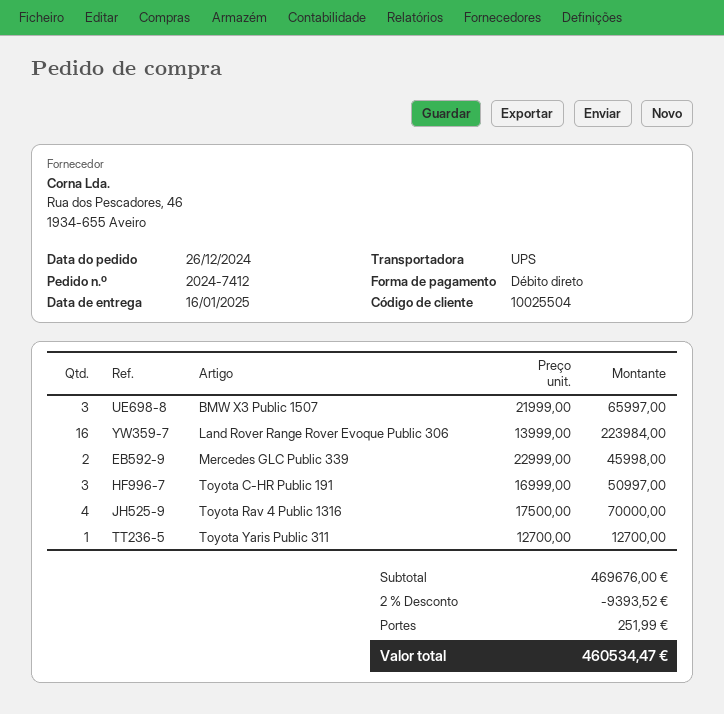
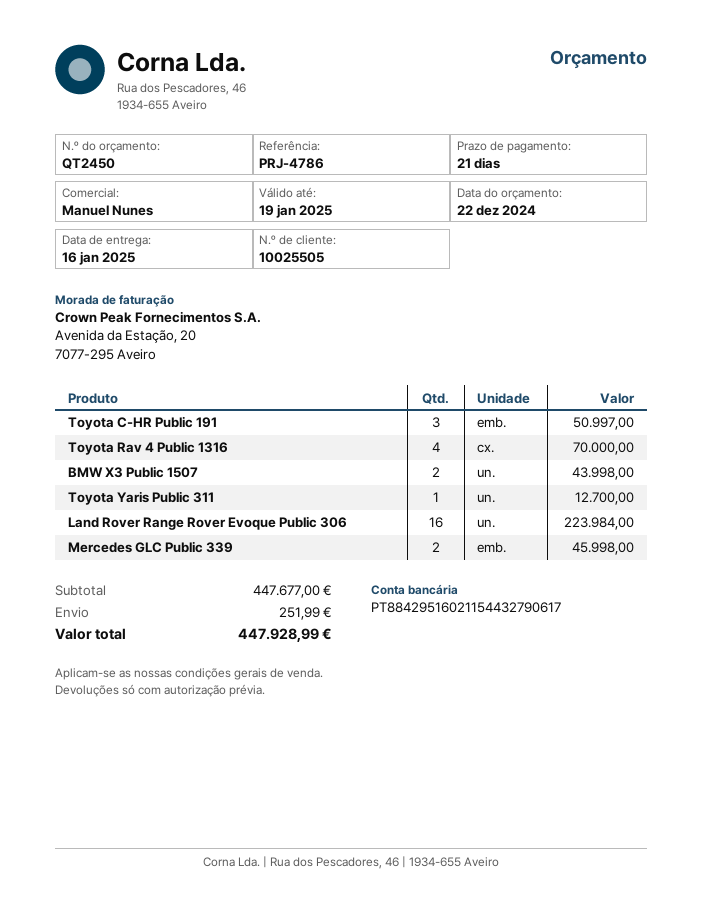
customer number: 10025504 -> 10025505
BMW X3 Public 1507: 3 for 65997.00 -> 2 for 43998.00
subtotal: 469676.00 -> 447677.00
discount: 2% = 9393.52 -> none
total: 460534.47 -> 447928.99

